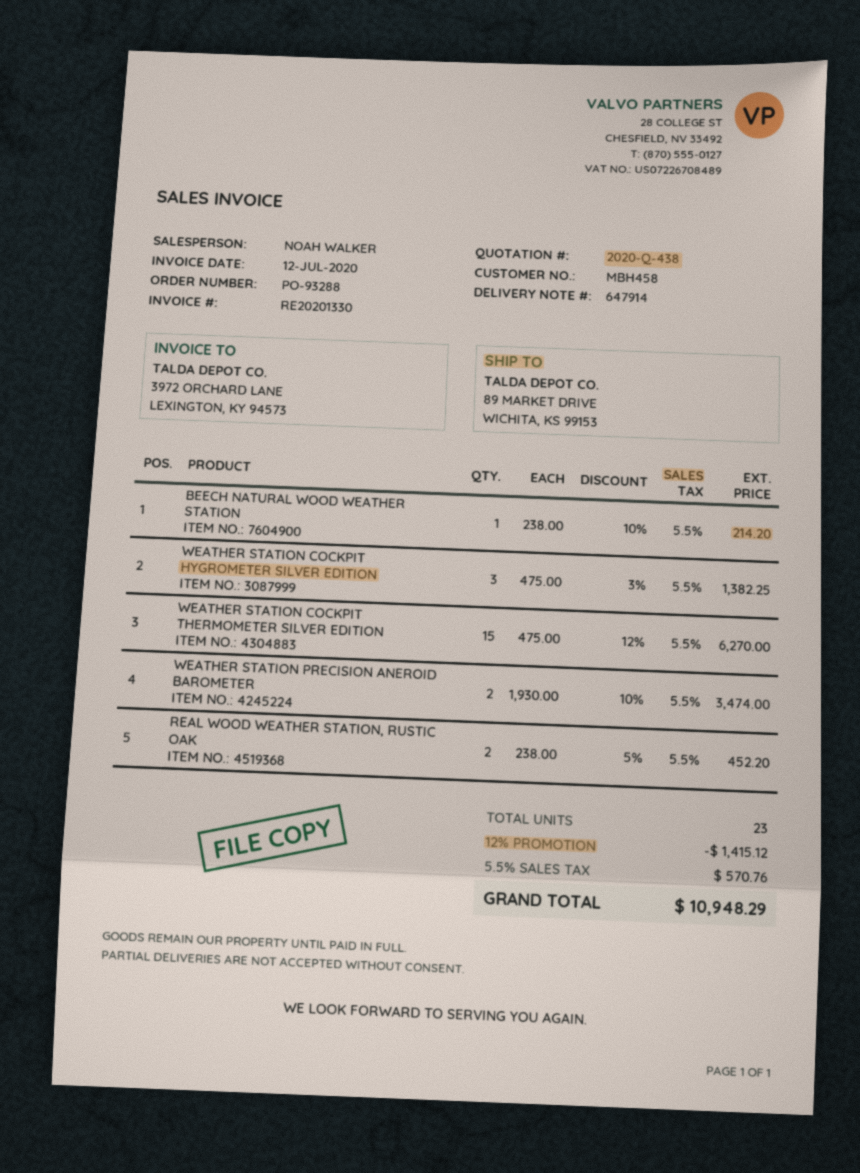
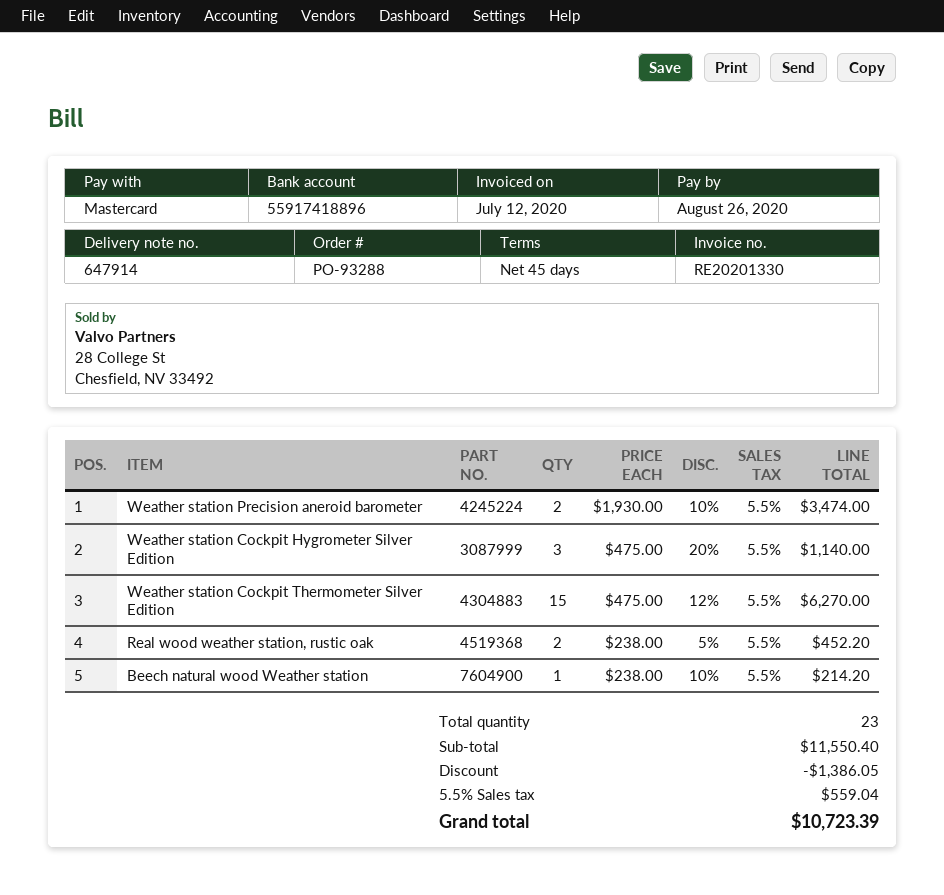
WEATHER STATION COCKPIT HYGROMETER SILVER EDITION: 3 x 475.00 - 3% = 1382.25 -> 3 x 475.00 - 20% = 1140.00
discount: 1415.12 -> 1386.05
tax: 5.5% = 570.76 -> 5.5% = 559.04
total: 10948.29 -> 10723.39

